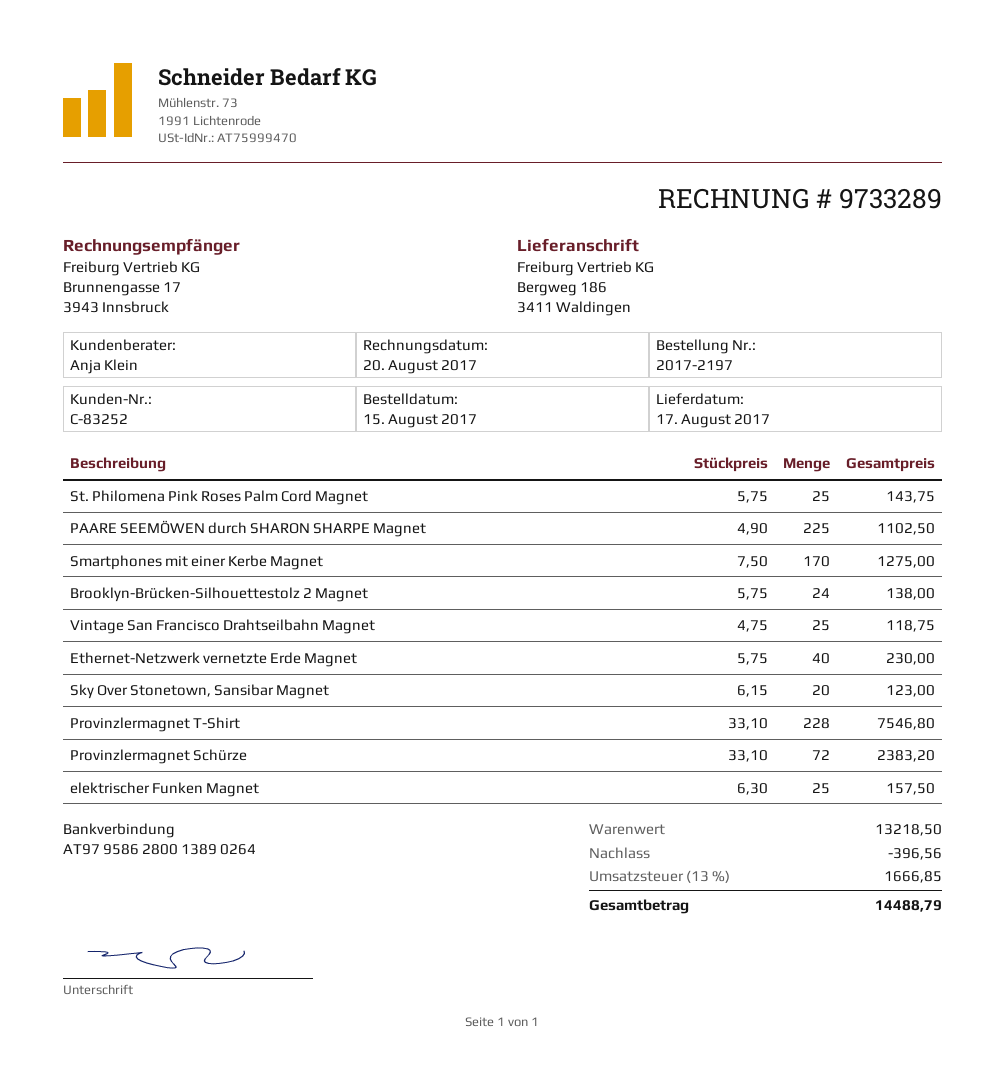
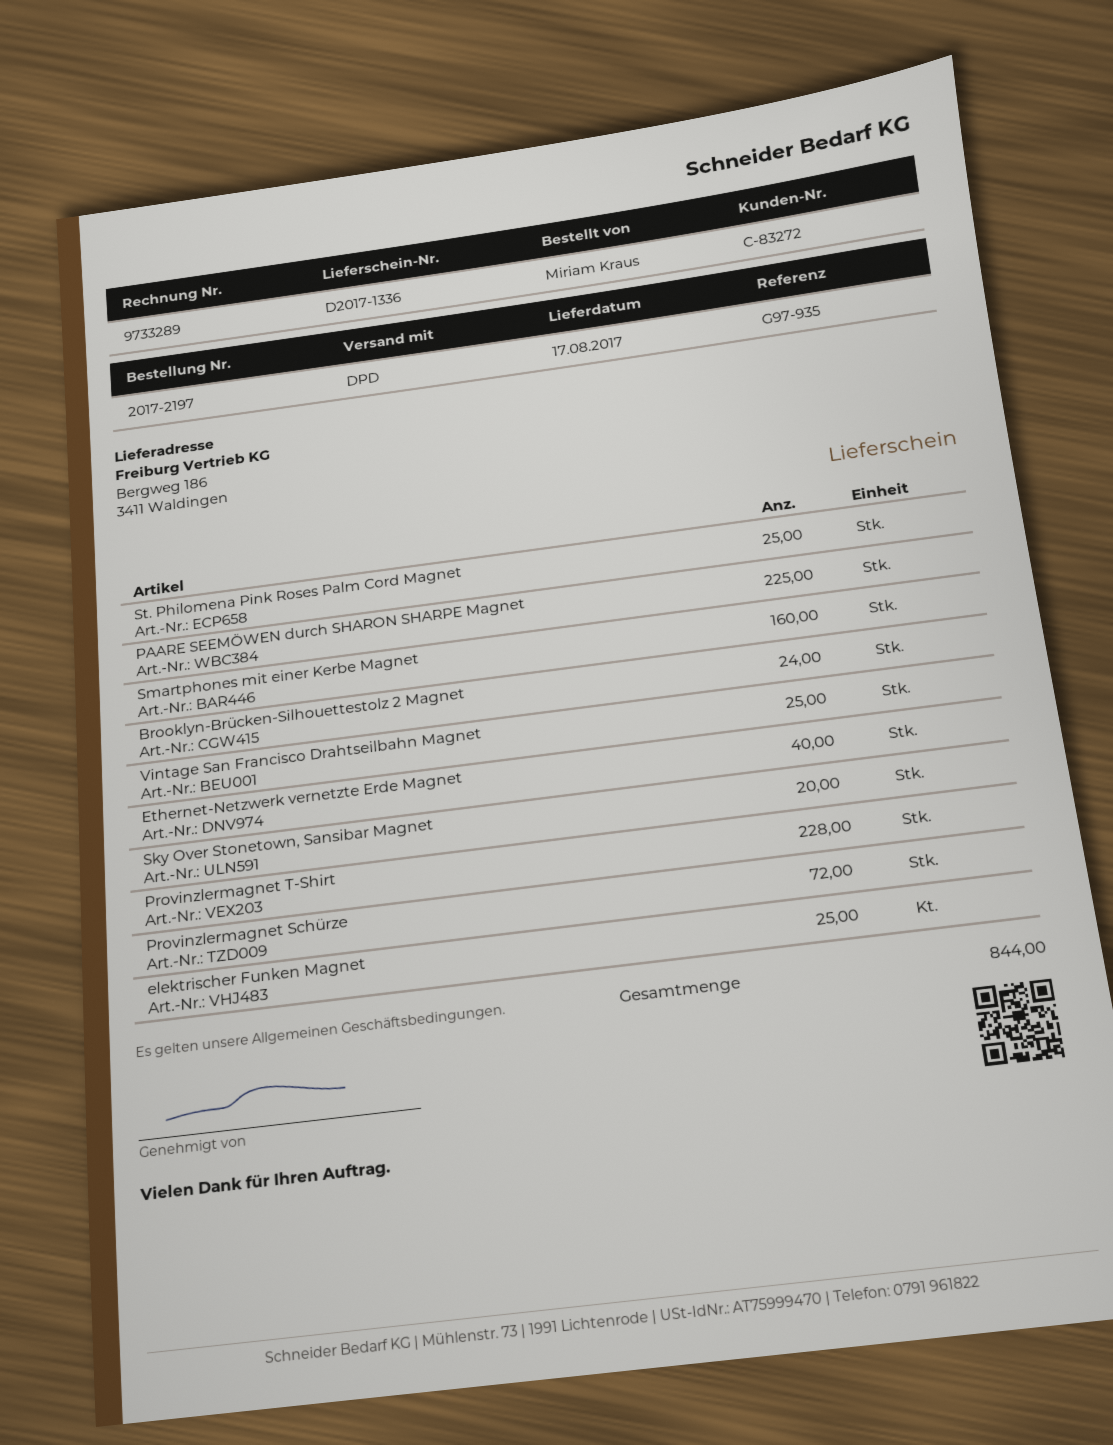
customer number: C-83252 -> C-83272
Smartphones mit einer Kerbe Magnet: 170 -> 160

